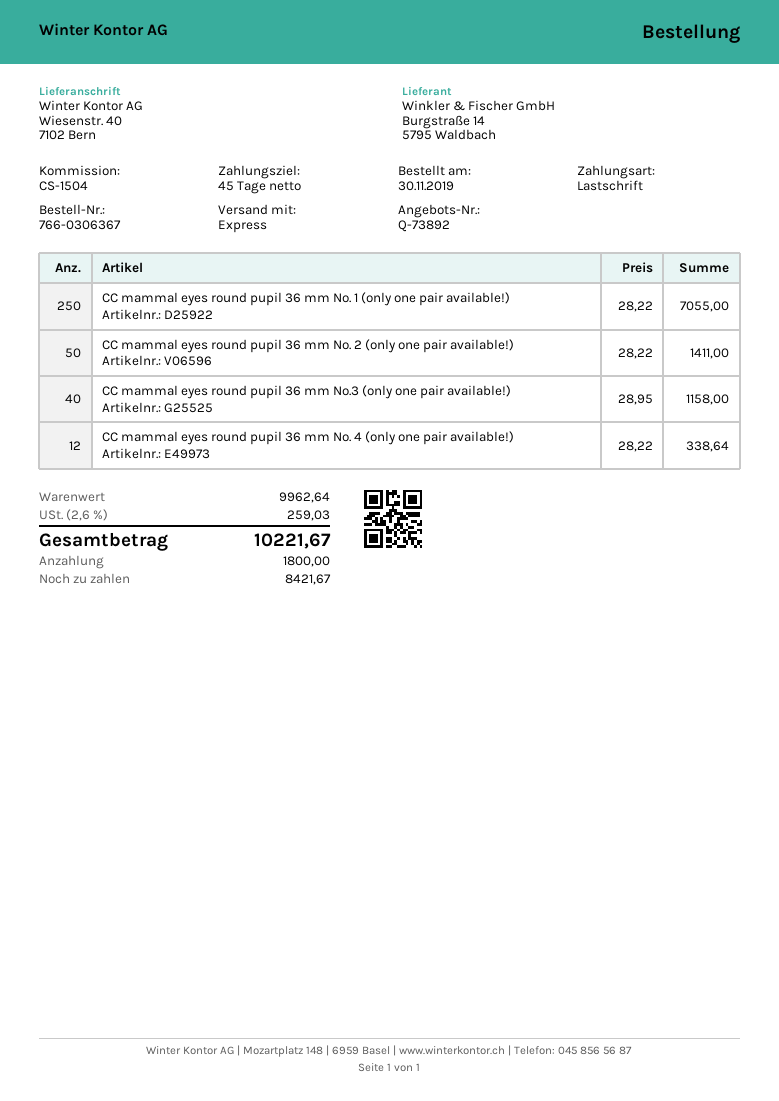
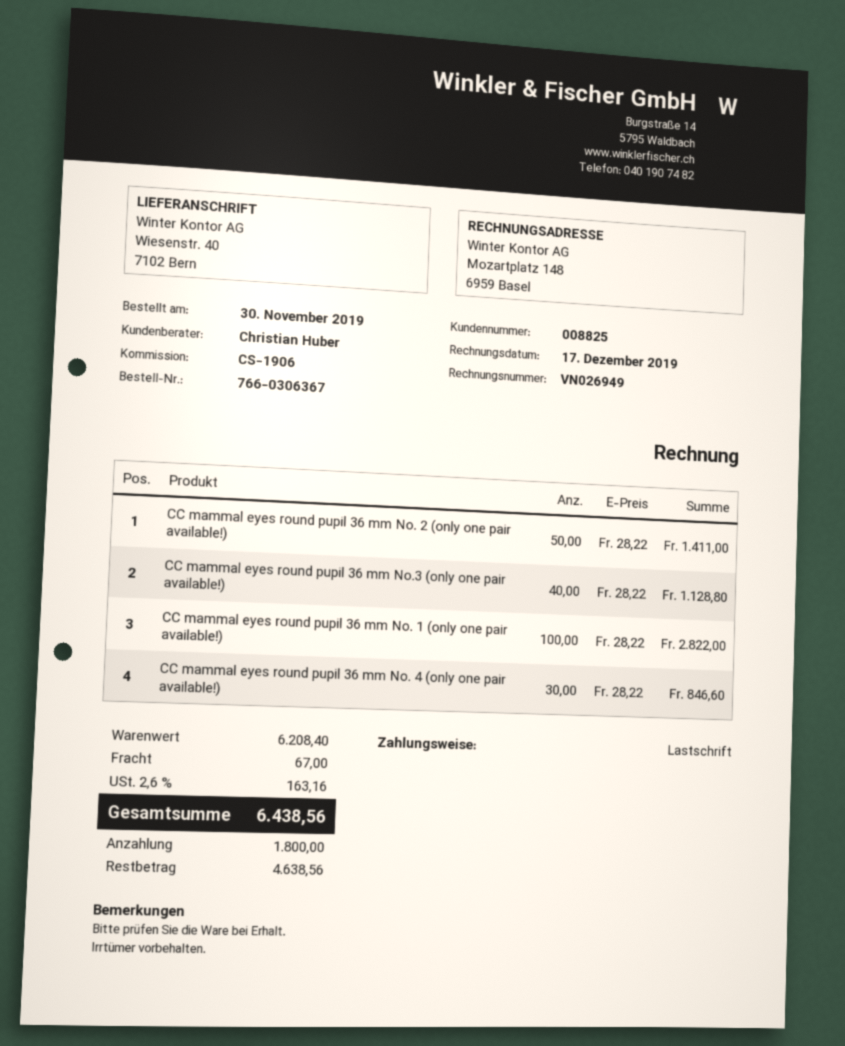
reference: CS-1504 -> CS-1906
CC mammal eyes round pupil 36 mm No. 1 (only one pair available!): 250 x 28.22 = 7055.00 -> 100 x 28.22 = 2822.00
CC mammal eyes round pupil 36 mm No.3 (only one pair available!): 40 x 28.95 = 1158.00 -> 40 x 28.22 = 1128.80
CC mammal eyes round pupil 36 mm No. 4 (only one pair available!): 12 x 28.22 = 338.64 -> 30 x 28.22 = 846.60
subtotal: 9962.64 -> 6208.40
shipping: none -> 67.00
tax: 2.6% = 259.03 -> 2.6% = 163.16
total: 10221.67 -> 6438.56
balance: 8421.67 -> 4638.56

